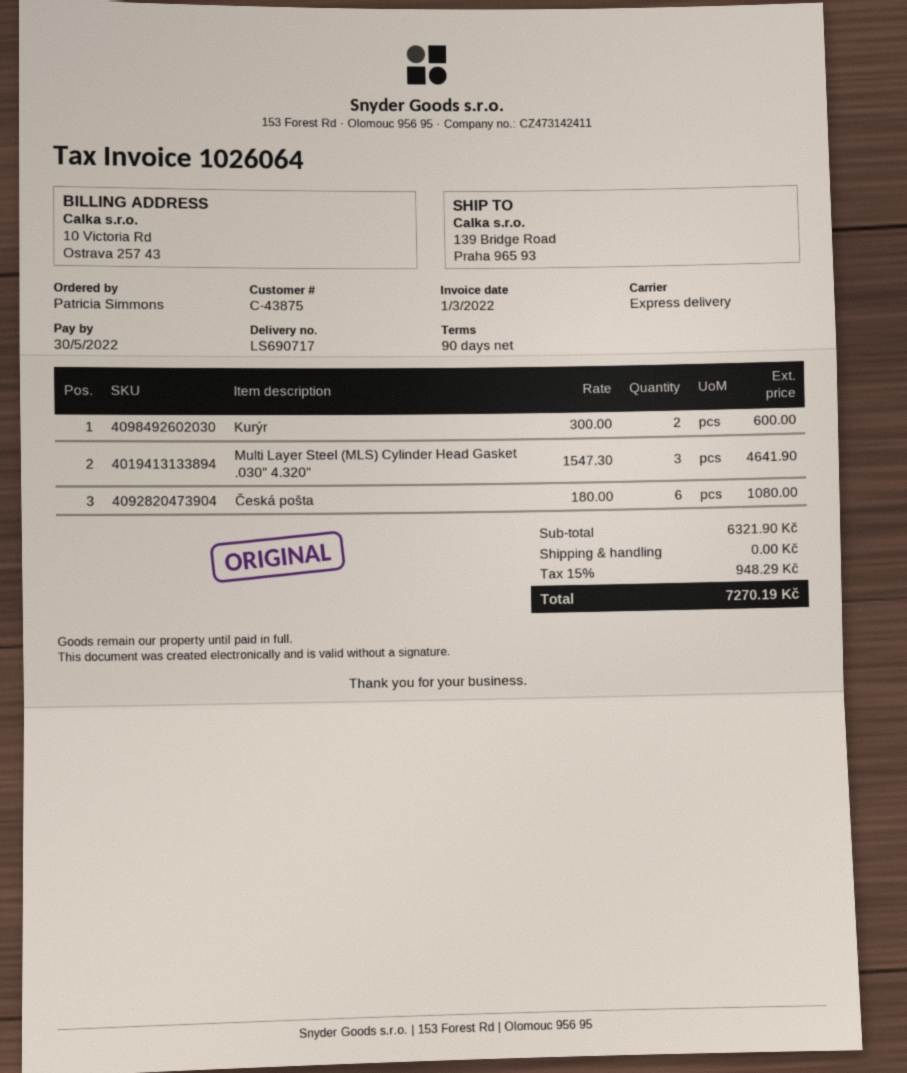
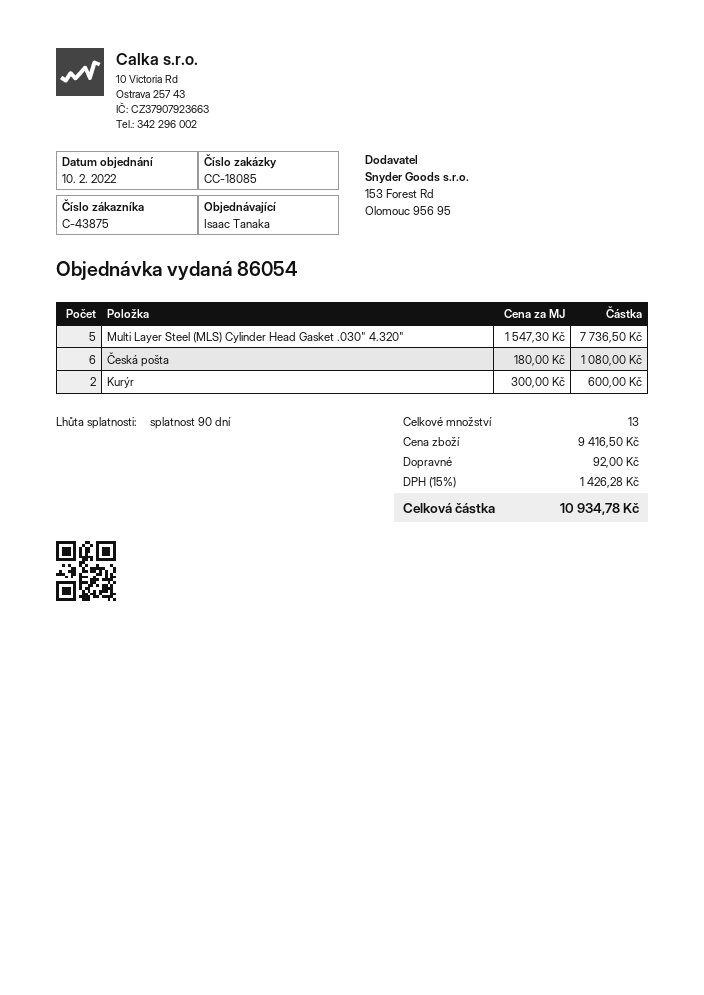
ordered by: Patricia Simmons -> Isaac Tanaka
Multi Layer Steel (MLS) Cylinder Head Gasket .030" 4.320": 3 x 1547.30 = 4641.90 -> 5 x 1547.30 = 7736.50
subtotal: 6321.90 -> 9416.50
shipping: 0.00 -> 92.00
tax: 15% = 948.29 -> 15% = 1426.28
total: 7270.19 -> 10934.78

